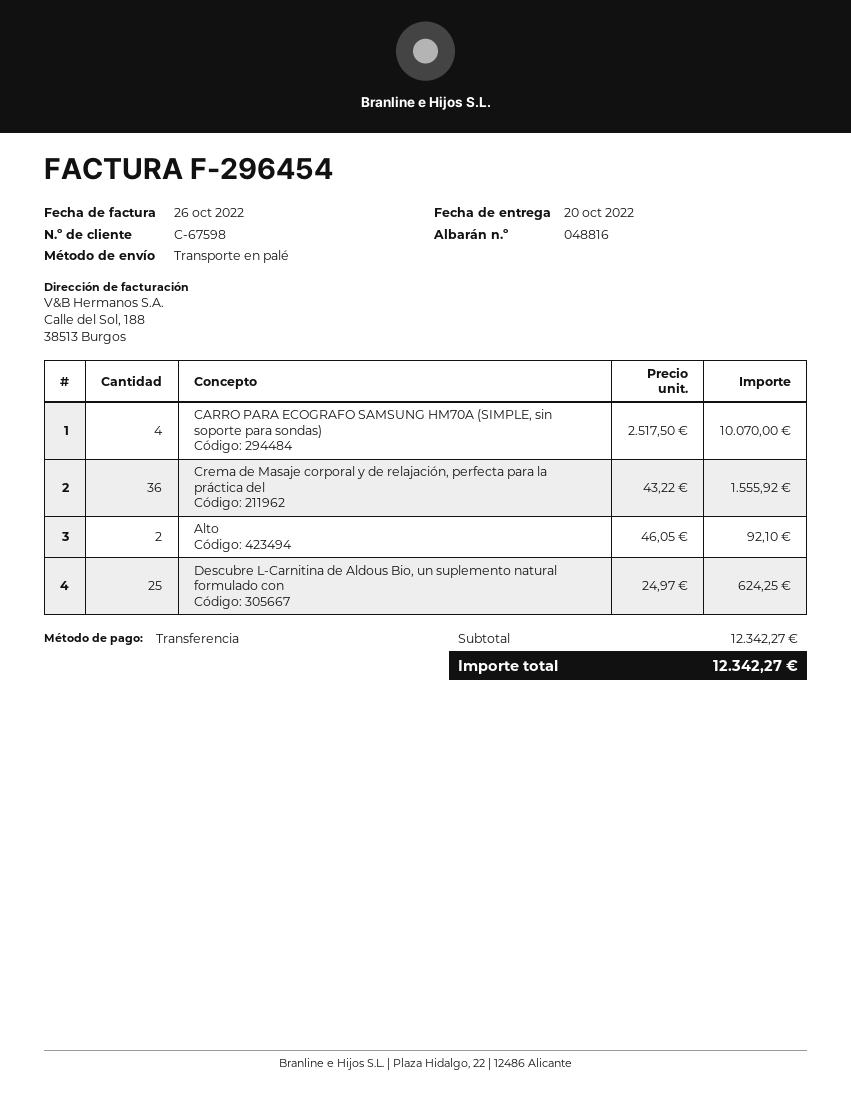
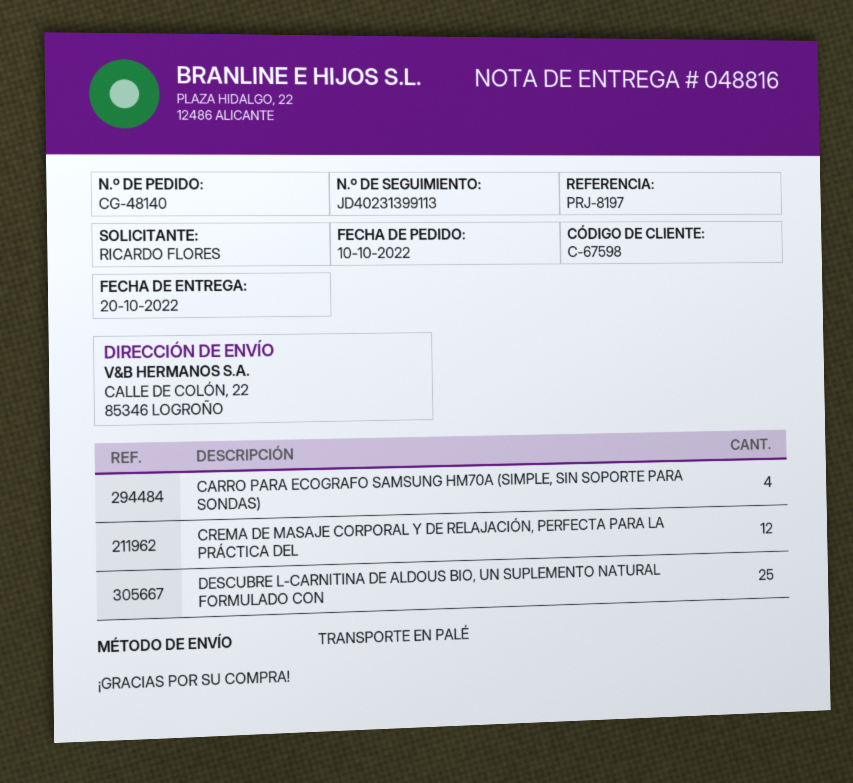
Crema de Masaje corporal y de relajación, perfecta para la práctica del: 36 -> 12
Alto: 2 -> none

